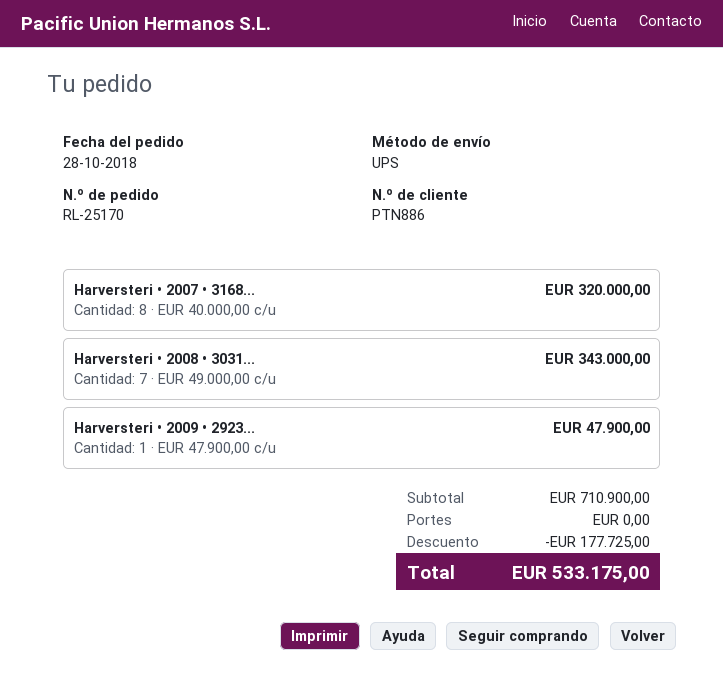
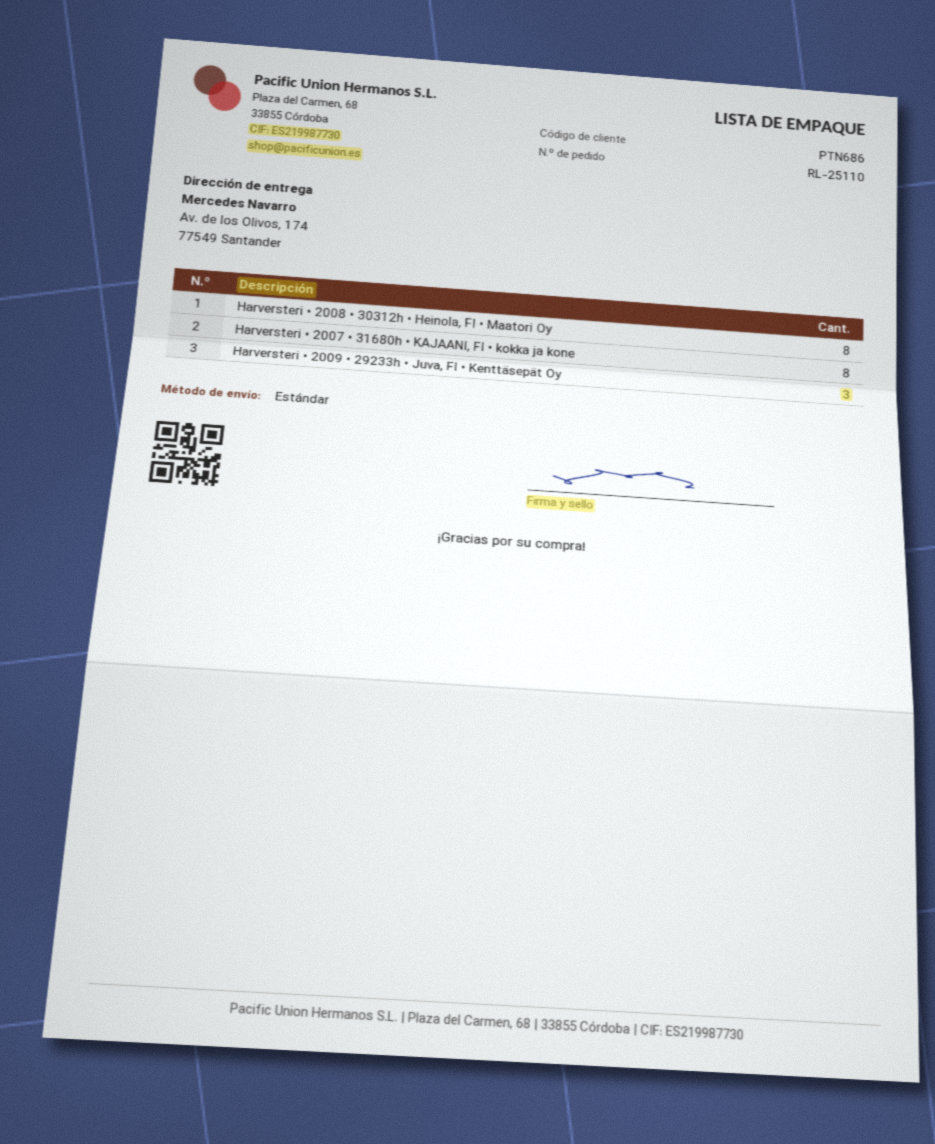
order number: RL-25170 -> RL-25110
customer number: PTN886 -> PTN686
shipping method: UPS -> standard
Harversteri • 2008 • 3031...: 7 -> 8
Harversteri • 2009 • 2923...: 1 -> 3

